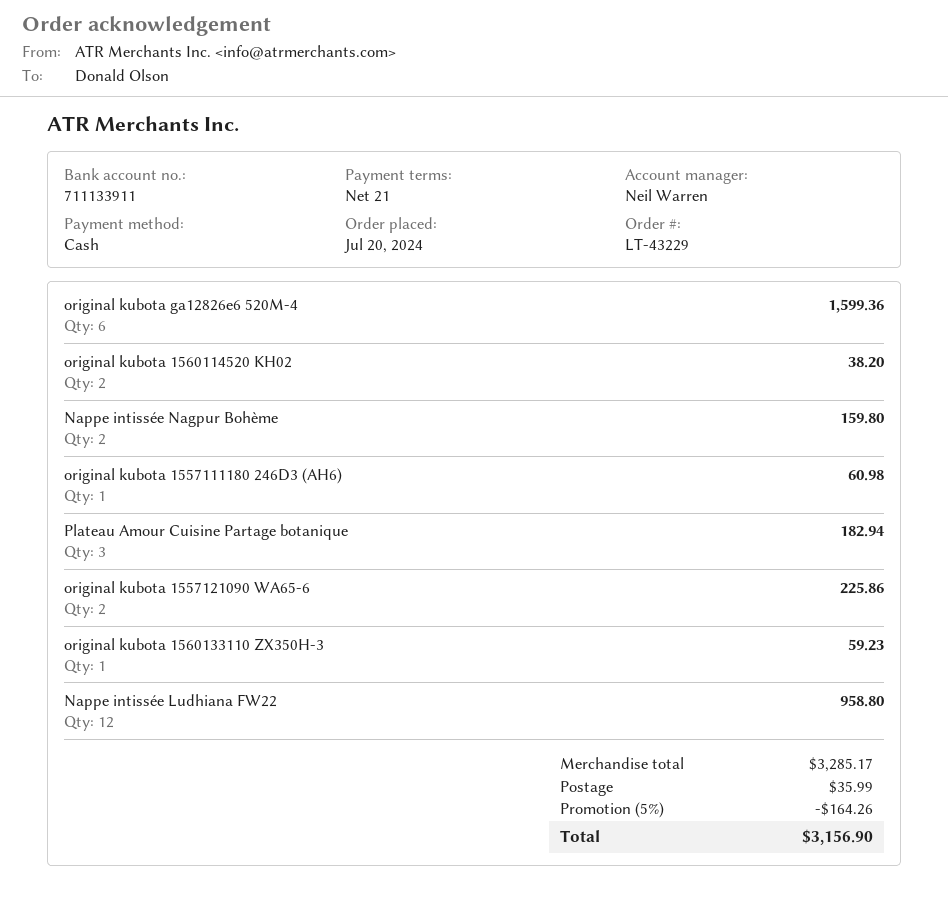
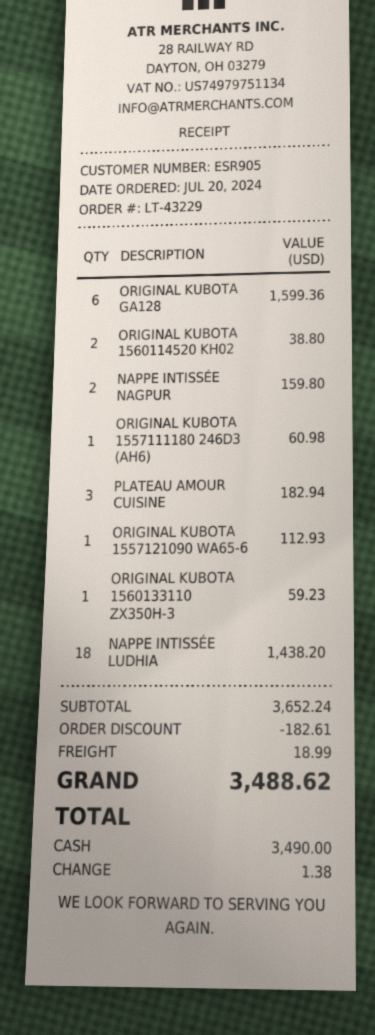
original kubota 1560114520 KH02: 2 for 38.20 -> 2 for 38.80
original kubota 1557121090 WA65-6: 2 for 225.86 -> 1 for 112.93
Nappe intissée Ludhiana FW22: 12 for 958.80 -> 18 for 1438.20
subtotal: 3285.17 -> 3652.24
discount: 164.26 -> 182.61
shipping: 35.99 -> 18.99
total: 3156.90 -> 3488.62

